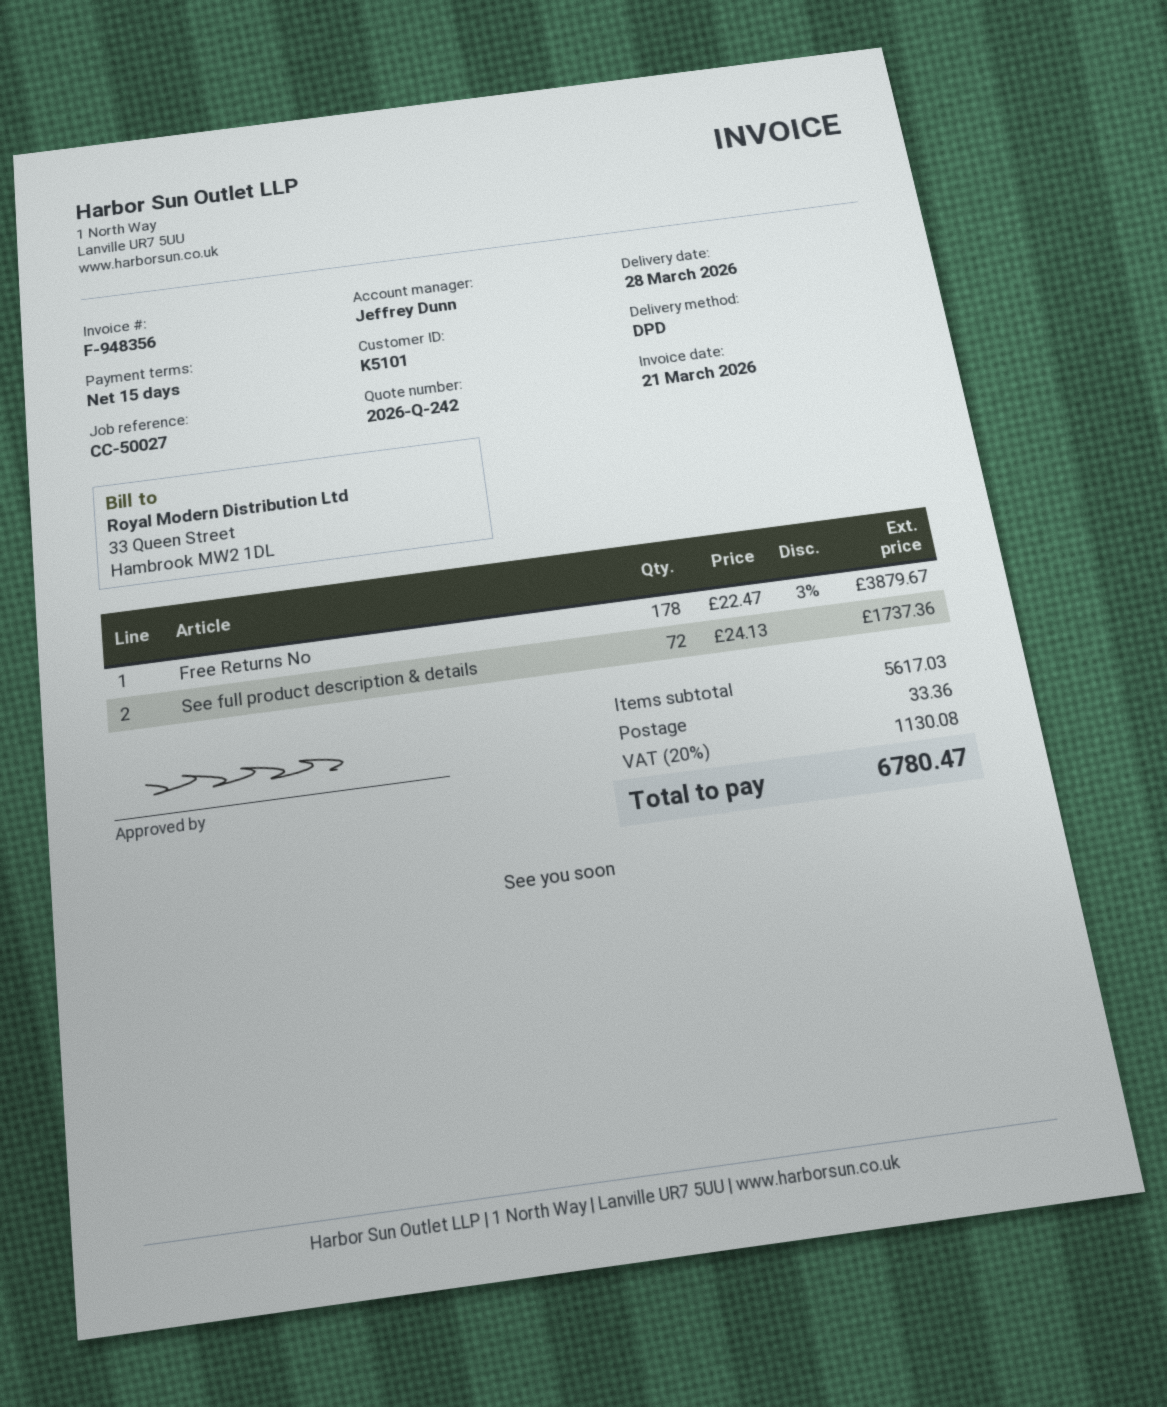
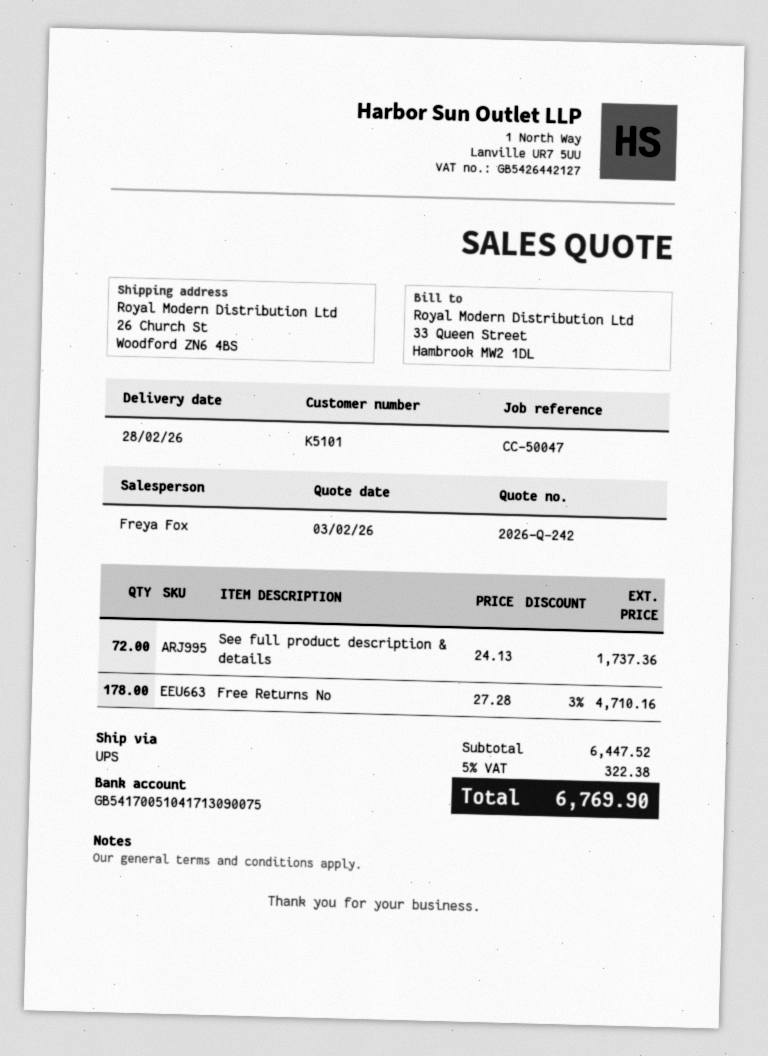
delivery date: 2026-03-28 -> 2026-02-28
reference: CC-50027 -> CC-50047
sales rep: Jeffrey Dunn -> Freya Fox
shipping method: DPD -> UPS
Free Returns No: 178 x 22.47 - 3% = 3879.67 -> 178 x 27.28 - 3% = 4710.16
subtotal: 5617.03 -> 6447.52
shipping: 33.36 -> none
tax: 20% = 1130.08 -> 5% = 322.38
total: 6780.47 -> 6769.90

